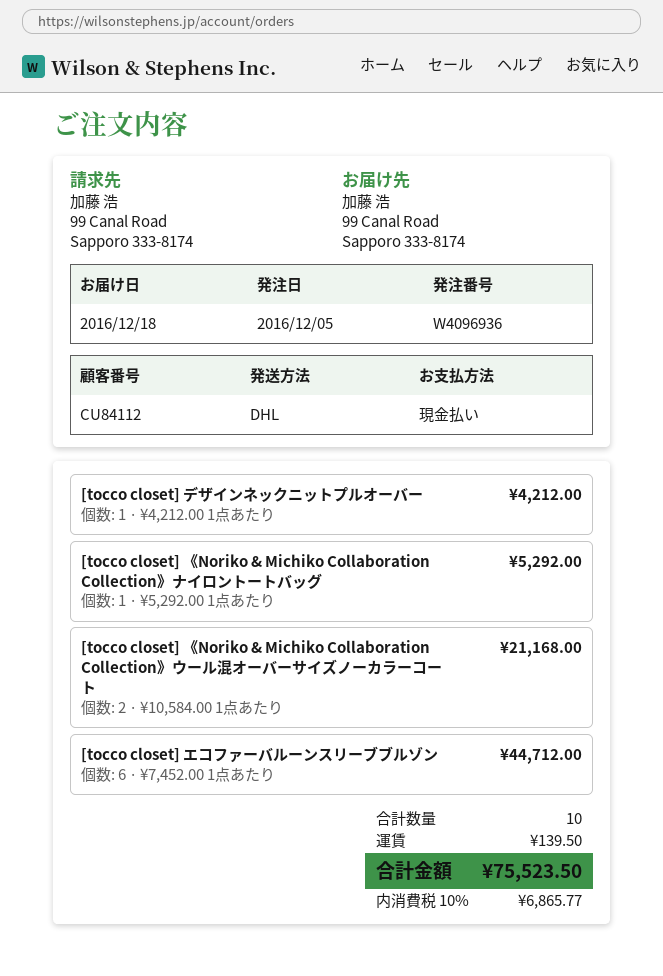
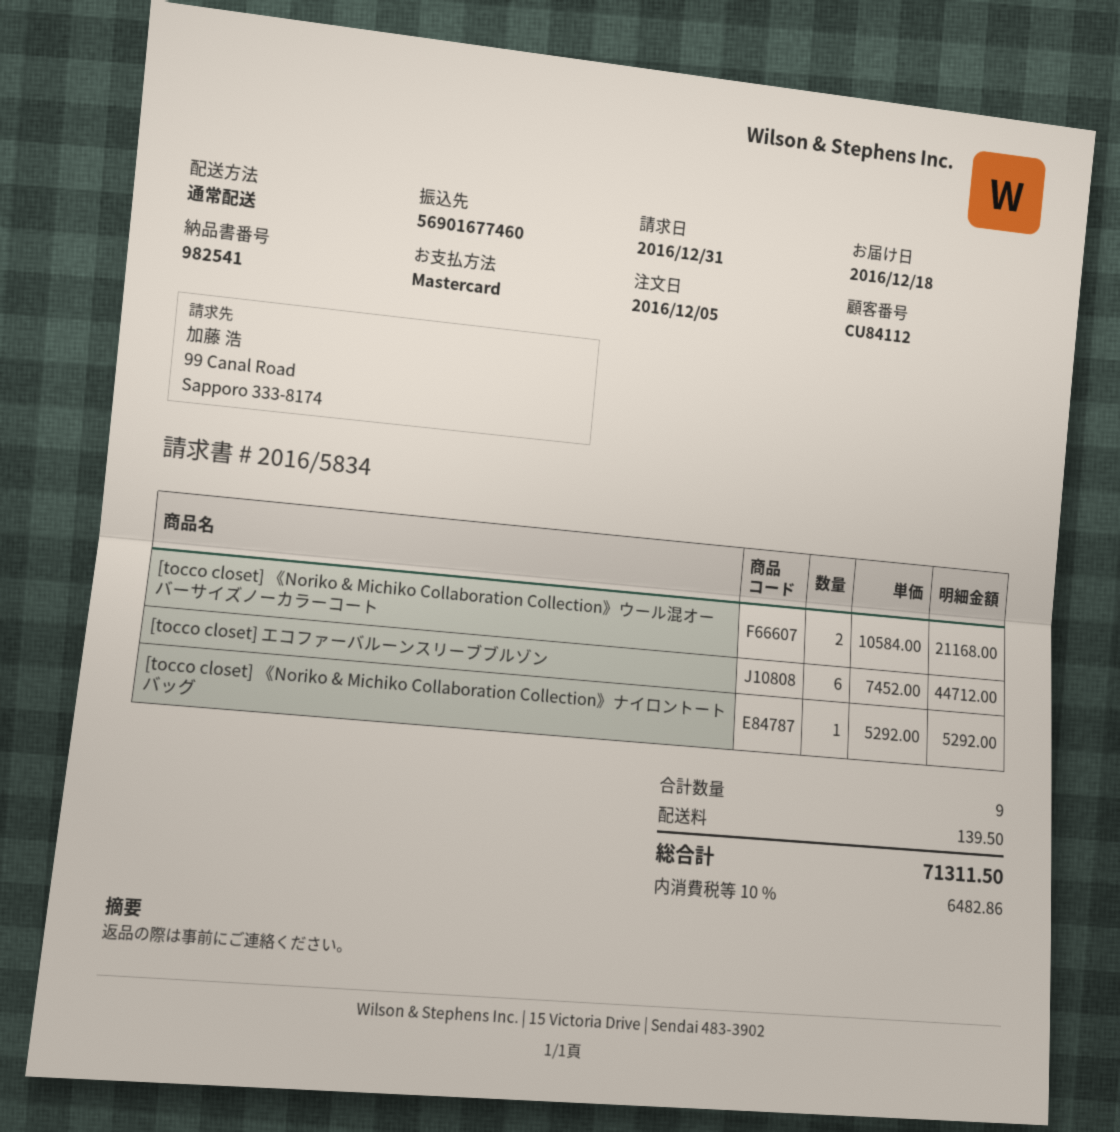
payment method: cash -> Mastercard
shipping method: DHL -> standard
[tocco closet] デザインネックニットプルオーバー: 1 x 4212.00 = 4212.00 -> none
total quantity: 10 -> 9
tax: 10% = 6865.77 -> 10% = 6482.86
total: 75523.50 -> 71311.50

